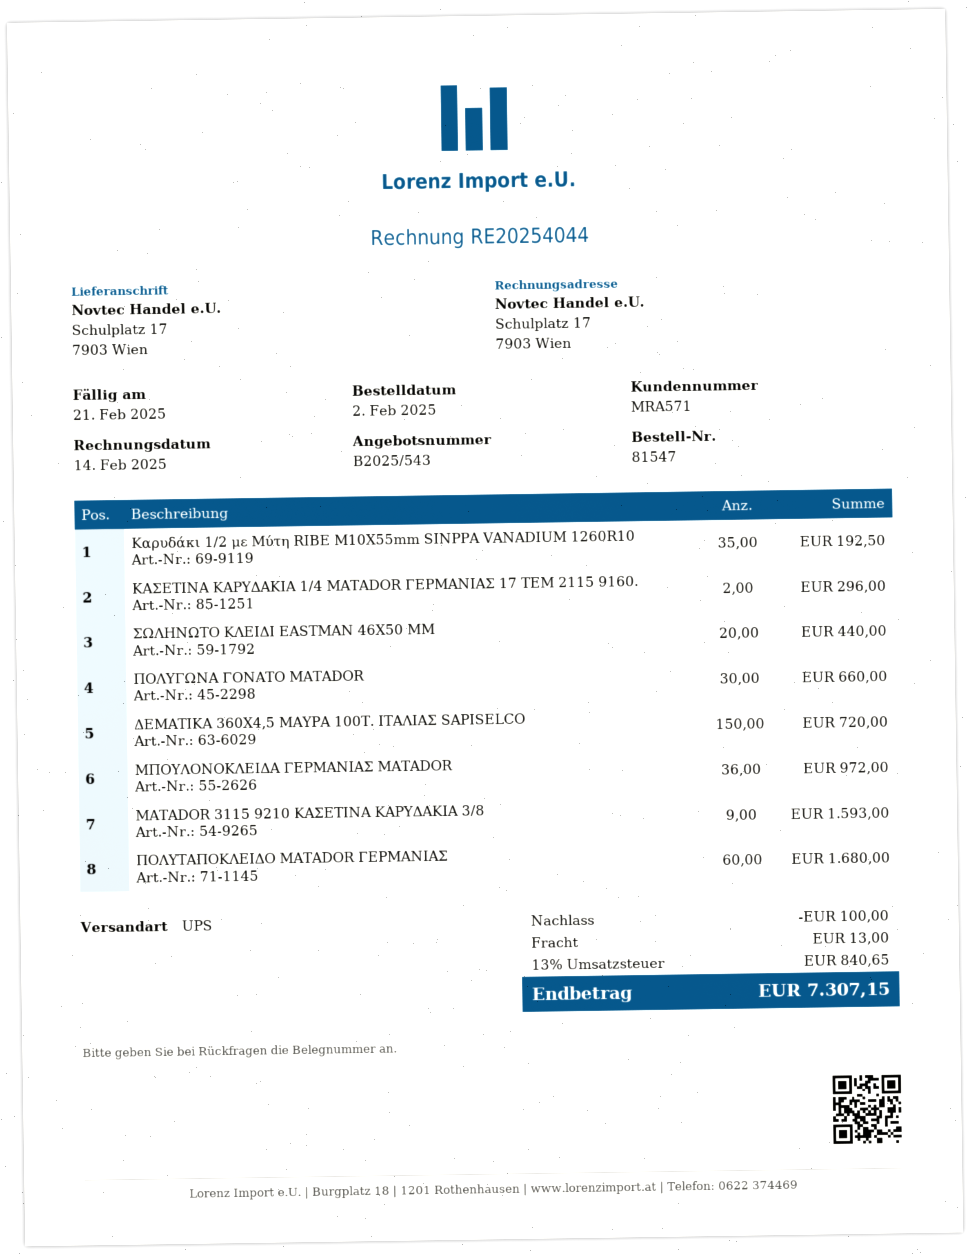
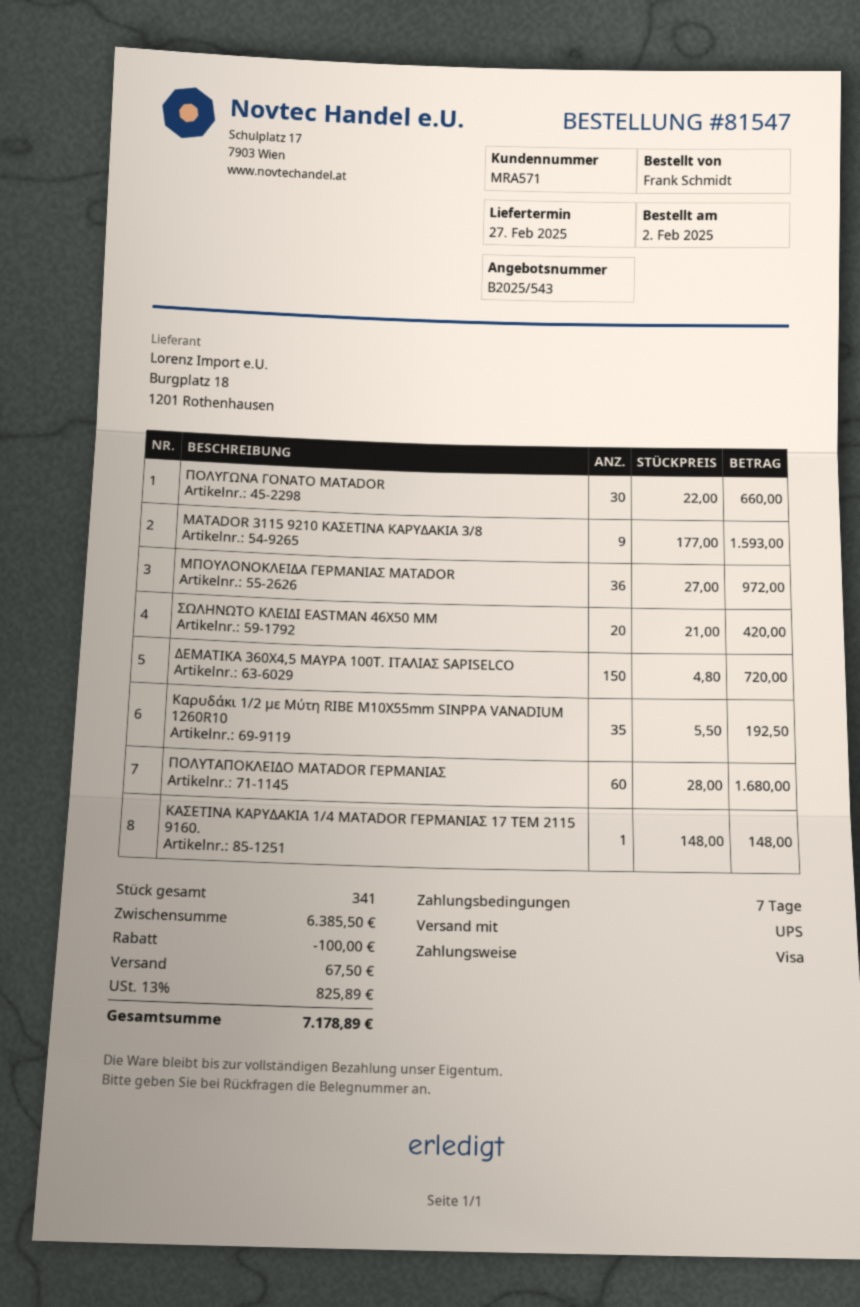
ΚΑΣΕΤΙΝΑ ΚΑΡΥΔΑΚΙΑ 1/4 MATADOR ΓΕΡΜΑΝΙΑΣ 17 ΤΕΜ 2115 9160.: 2 for 296.00 -> 1 for 148.00
ΣΩΛΗΝΩΤΟ ΚΛΕΙΔΙ EASTMAN 46Χ50 ΜΜ: 20 for 440.00 -> 20 for 420.00
shipping: 13.00 -> 67.50
tax: 13% = 840.65 -> 13% = 825.89
total: 7307.15 -> 7178.89

